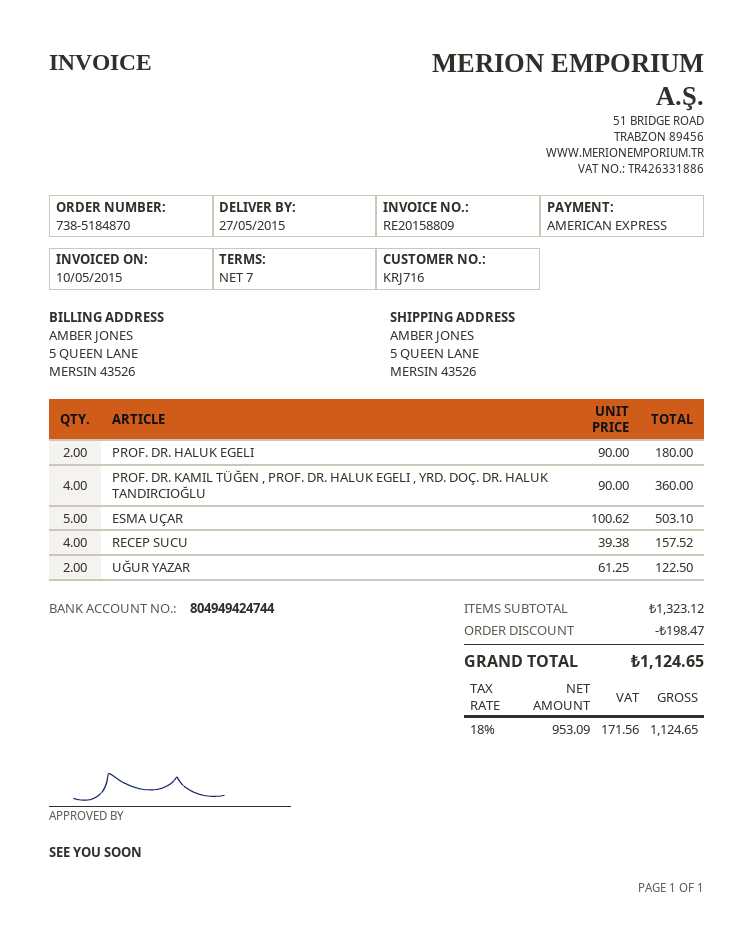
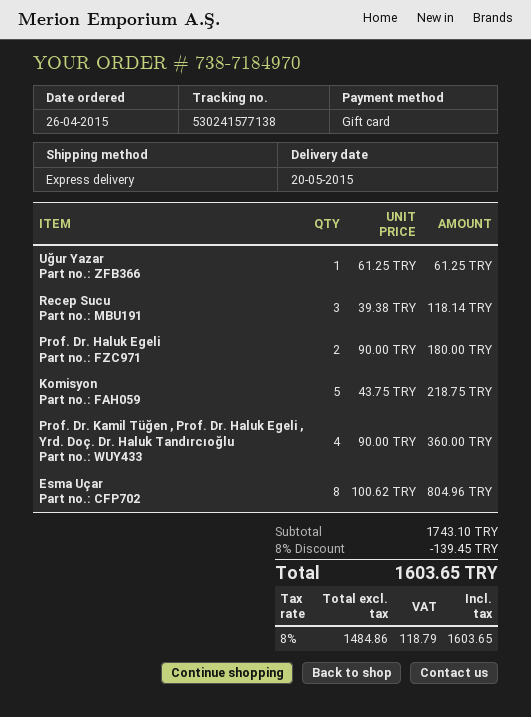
order number: 738-5184870 -> 738-7184970
delivery date: 2015-05-27 -> 2015-05-20
payment method: American Express -> gift card
ESMA UÇAR: 5 x 100.62 = 503.10 -> 8 x 100.62 = 804.96
RECEP SUCU: 4 x 39.38 = 157.52 -> 3 x 39.38 = 118.14
UĞUR YAZAR: 2 x 61.25 = 122.50 -> 1 x 61.25 = 61.25
Komisyon: none -> 5 x 43.75 = 218.75
subtotal: 1323.12 -> 1743.10
discount: 198.47 -> 139.45
net: 953.09 -> 1484.86
tax: 18% = 171.56 -> 8% = 118.79
total: 1124.65 -> 1603.65

